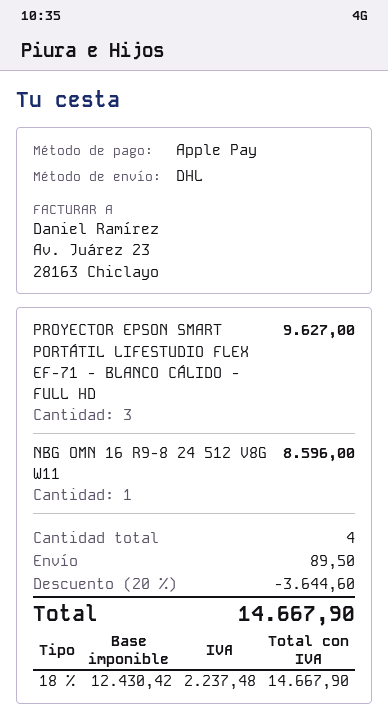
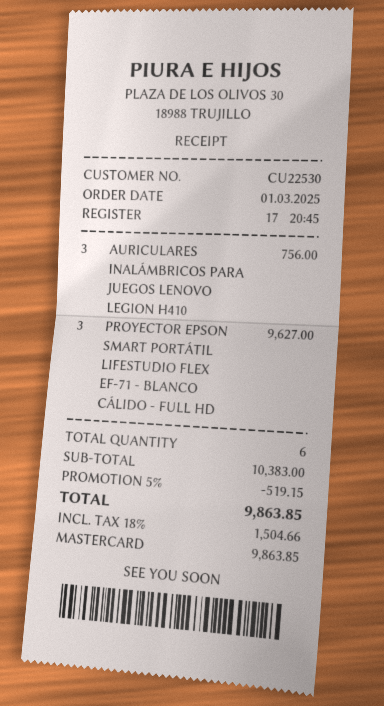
payment method: Apple Pay -> Mastercard
NBG OMN 16 R9-8 24 512 V8G W11: 1 for 8596.00 -> none
AURICULARES INALÁMBRICOS PARA JUEGOS LENOVO LEGION H410: none -> 3 for 756.00
total quantity: 4 -> 6
discount: 20% = 3644.60 -> 5% = 519.15
shipping: 89.50 -> none
tax: 18% = 2237.48 -> 18% = 1504.66
total: 14667.90 -> 9863.85

